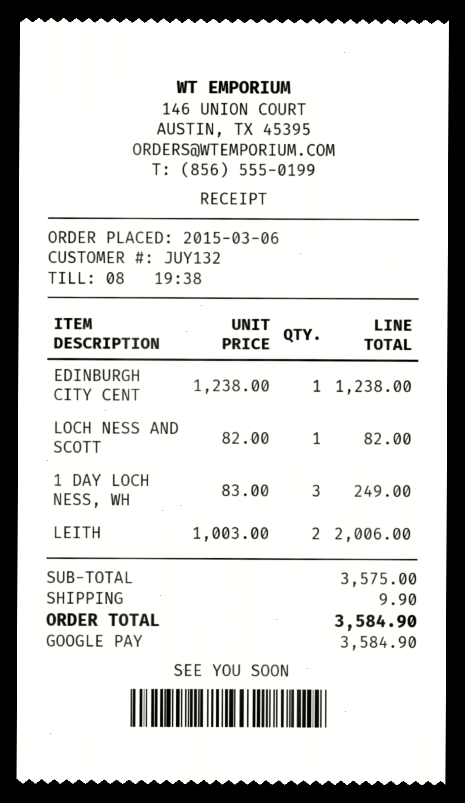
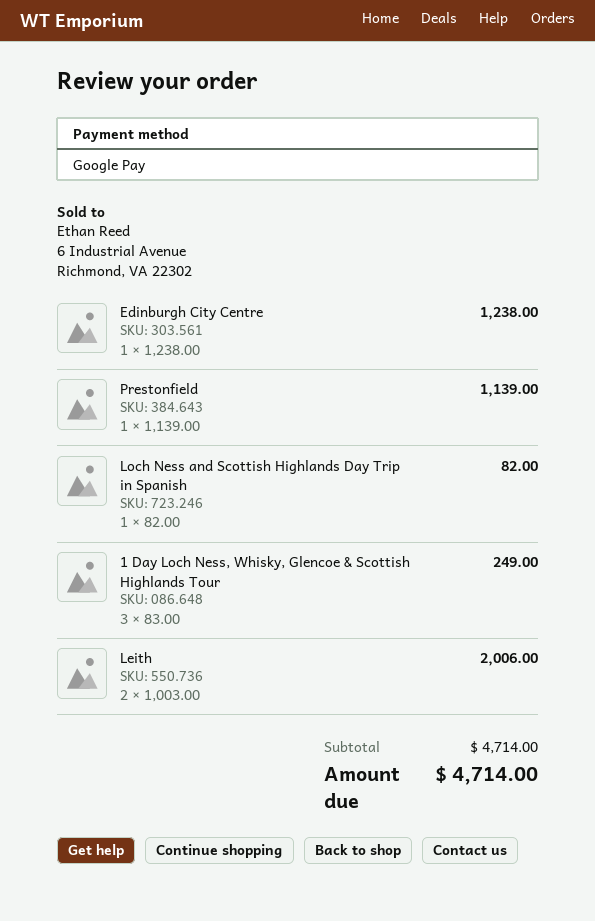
Prestonfield: none -> 1 x 1139.00 = 1139.00
subtotal: 3575.00 -> 4714.00
shipping: 9.90 -> none
total: 3584.90 -> 4714.00

